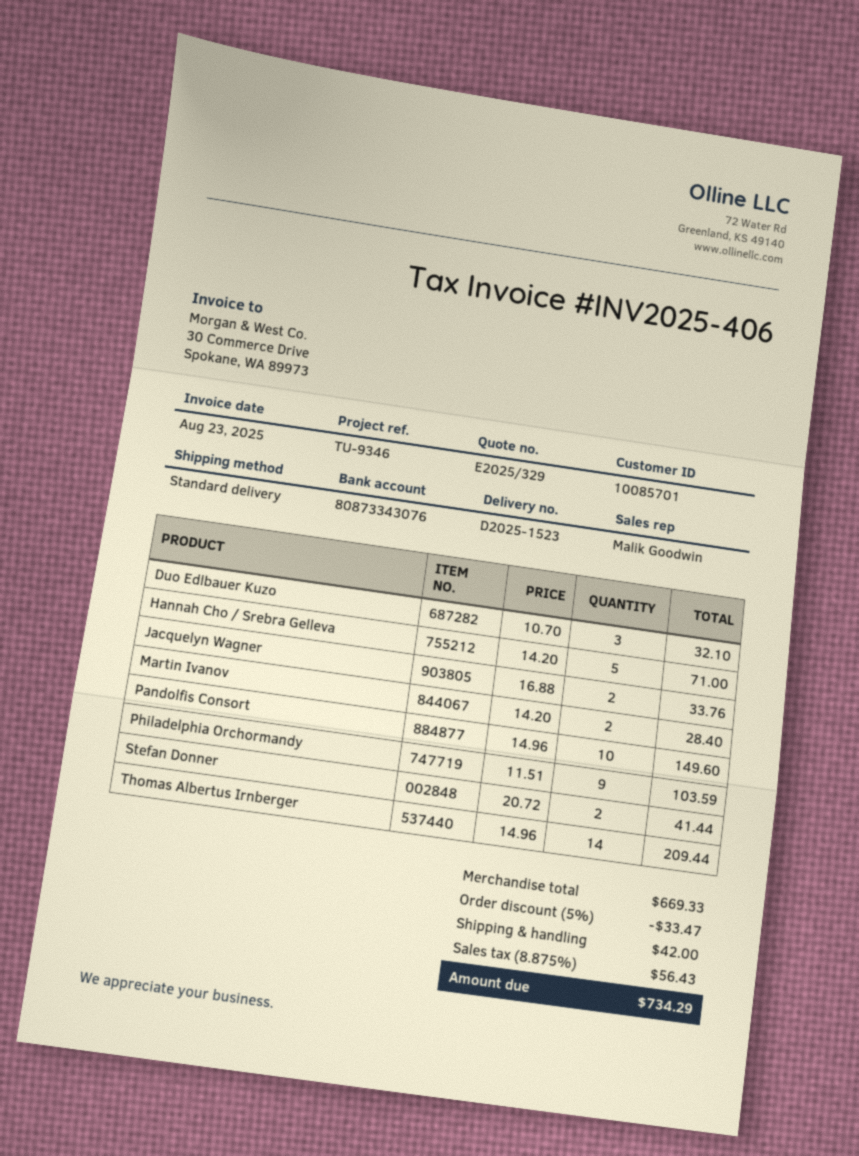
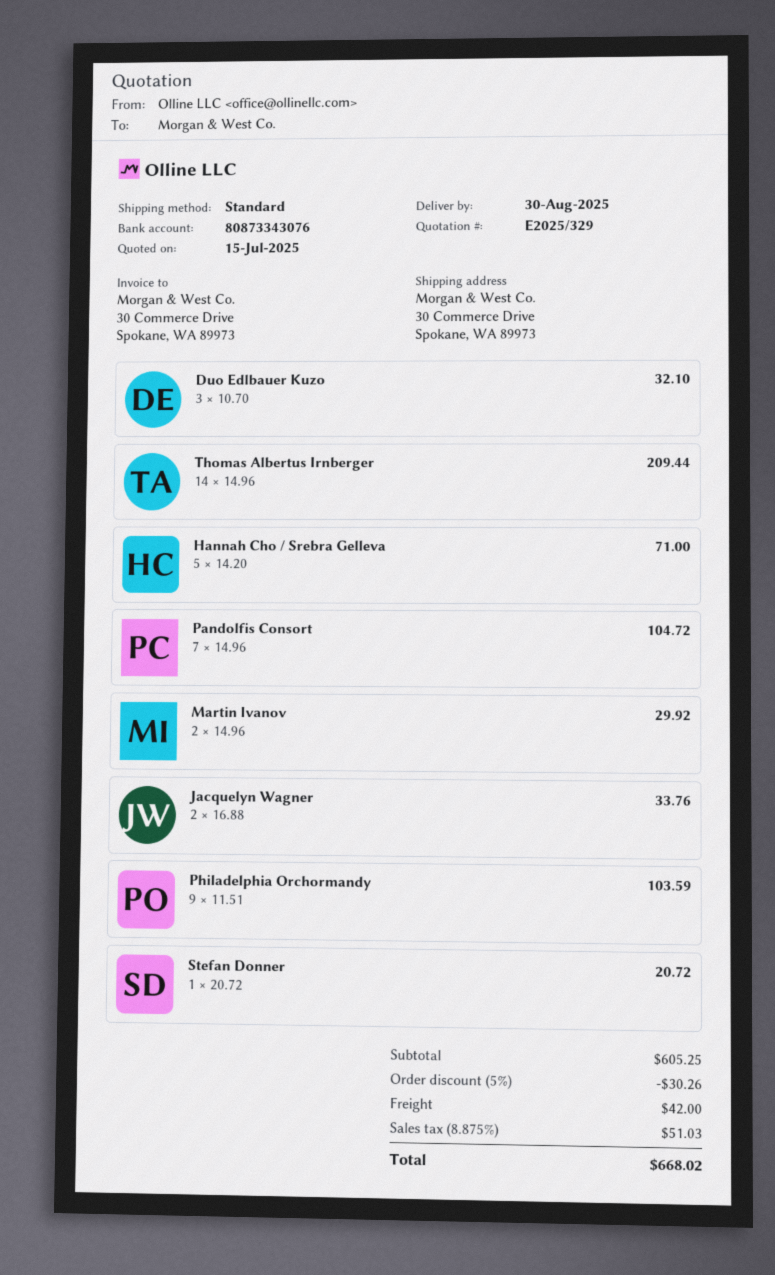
Martin Ivanov: 2 x 14.20 = 28.40 -> 2 x 14.96 = 29.92
Pandolfis Consort: 10 x 14.96 = 149.60 -> 7 x 14.96 = 104.72
Stefan Donner: 2 x 20.72 = 41.44 -> 1 x 20.72 = 20.72
subtotal: 669.33 -> 605.25
discount: 5% = 33.47 -> 5% = 30.26
tax: 8.875% = 56.43 -> 8.875% = 51.03
total: 734.29 -> 668.02

